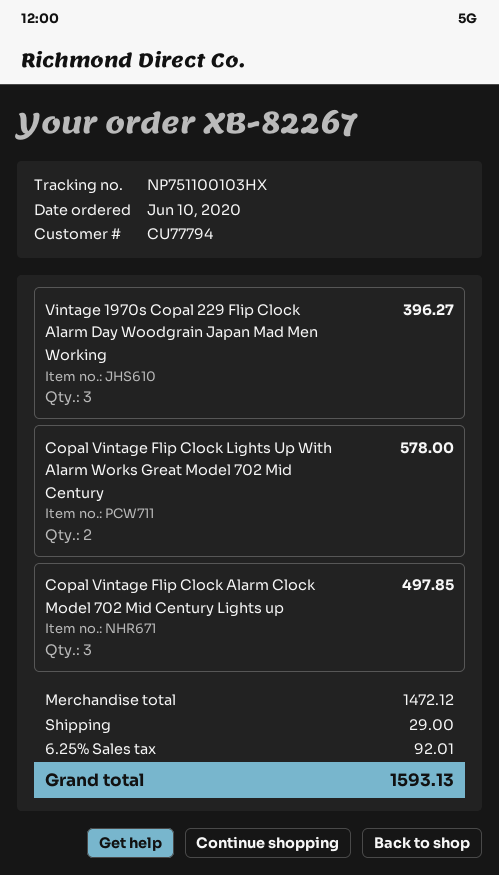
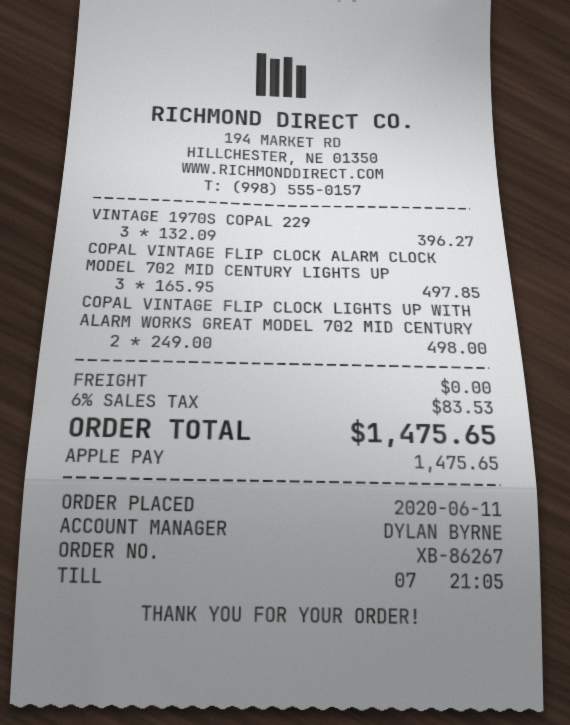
order number: XB-82267 -> XB-86267
order date: 2020-06-10 -> 2020-06-11
Copal Vintage Flip Clock Lights Up With Alarm Works Great Model 702 Mid Century: 2 for 578.00 -> 2 for 498.00
shipping: 29.00 -> 0.00
tax: 6.25% = 92.01 -> 6% = 83.53
total: 1593.13 -> 1475.65

